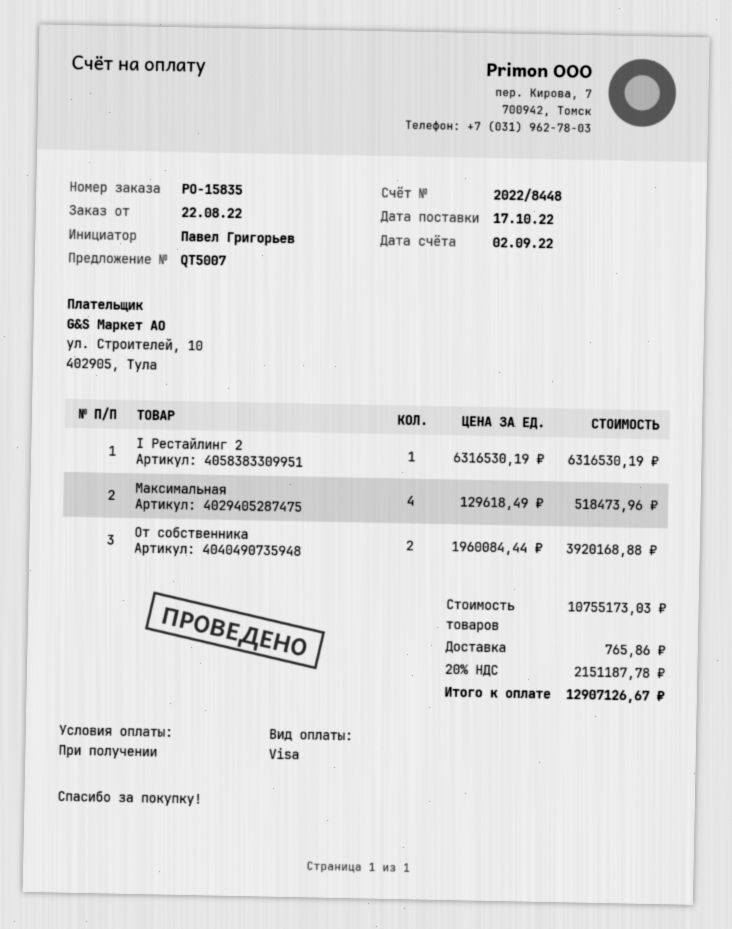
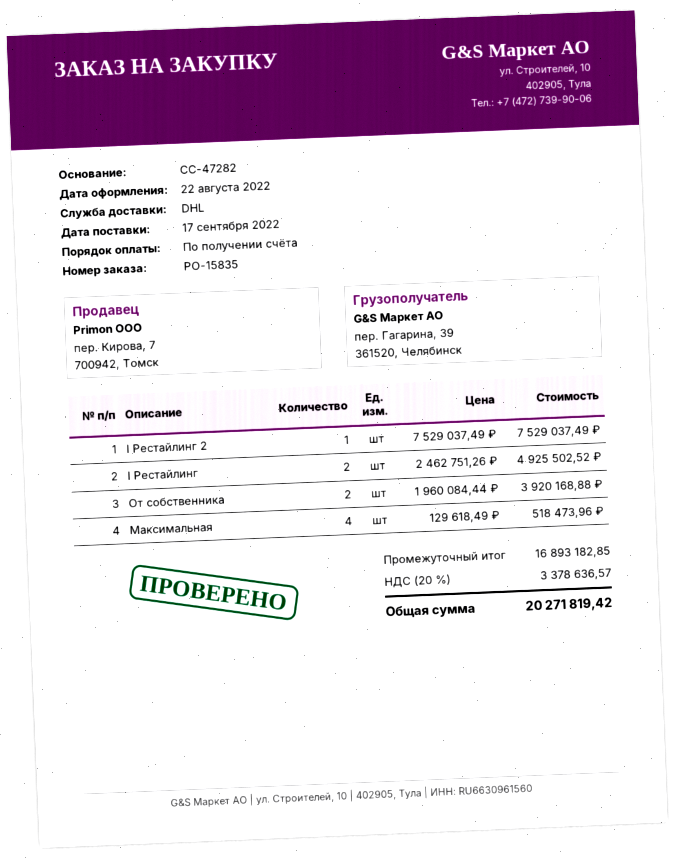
delivery date: 2022-10-17 -> 2022-09-17
I Рестайлинг 2: 1 x 6316530.19 = 6316530.19 -> 1 x 7529037.49 = 7529037.49
I Рестайлинг: none -> 2 x 2462751.26 = 4925502.52
subtotal: 10755173.03 -> 16893182.85
shipping: 765.86 -> none
tax: 20% = 2151187.78 -> 20% = 3378636.57
total: 12907126.67 -> 20271819.42

